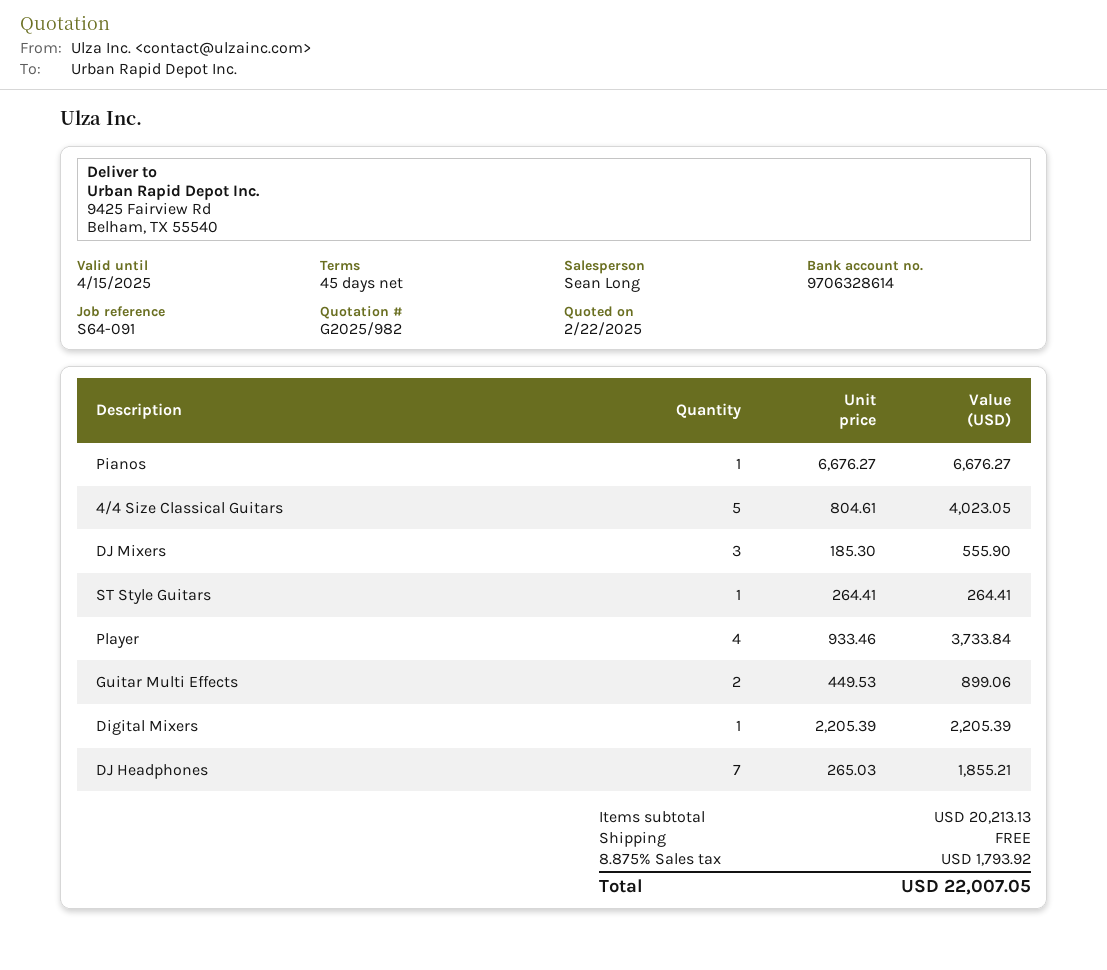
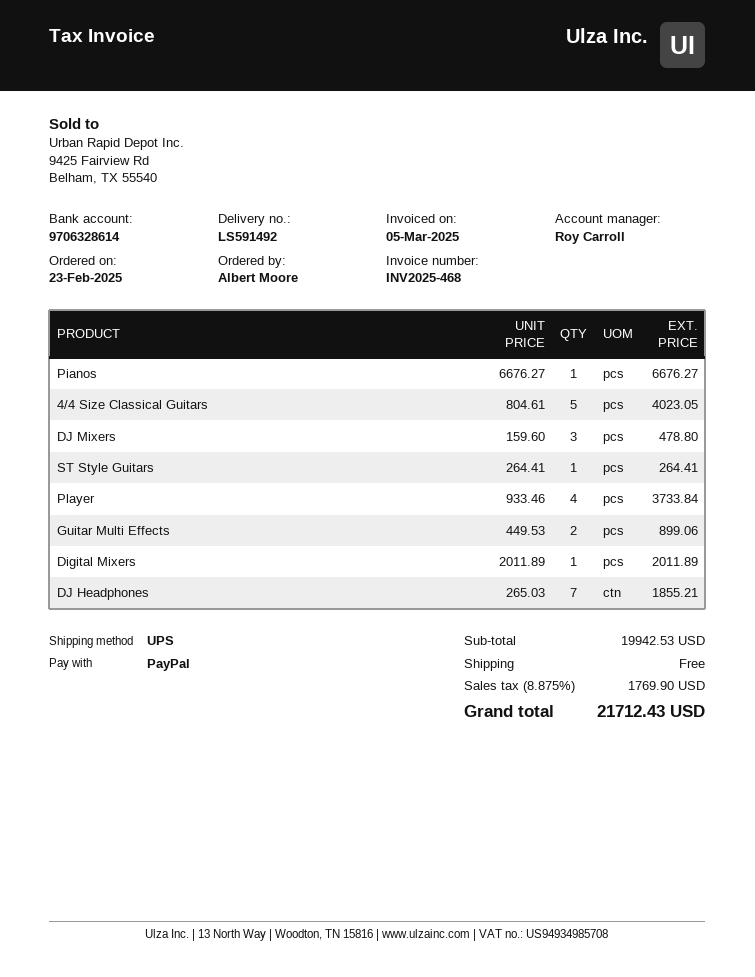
sales rep: Sean Long -> Roy Carroll
DJ Mixers: 3 x 185.30 = 555.90 -> 3 x 159.60 = 478.80
Digital Mixers: 1 x 2205.39 = 2205.39 -> 1 x 2011.89 = 2011.89
subtotal: 20213.13 -> 19942.53
tax: 8.875% = 1793.92 -> 8.875% = 1769.90
total: 22007.05 -> 21712.43

